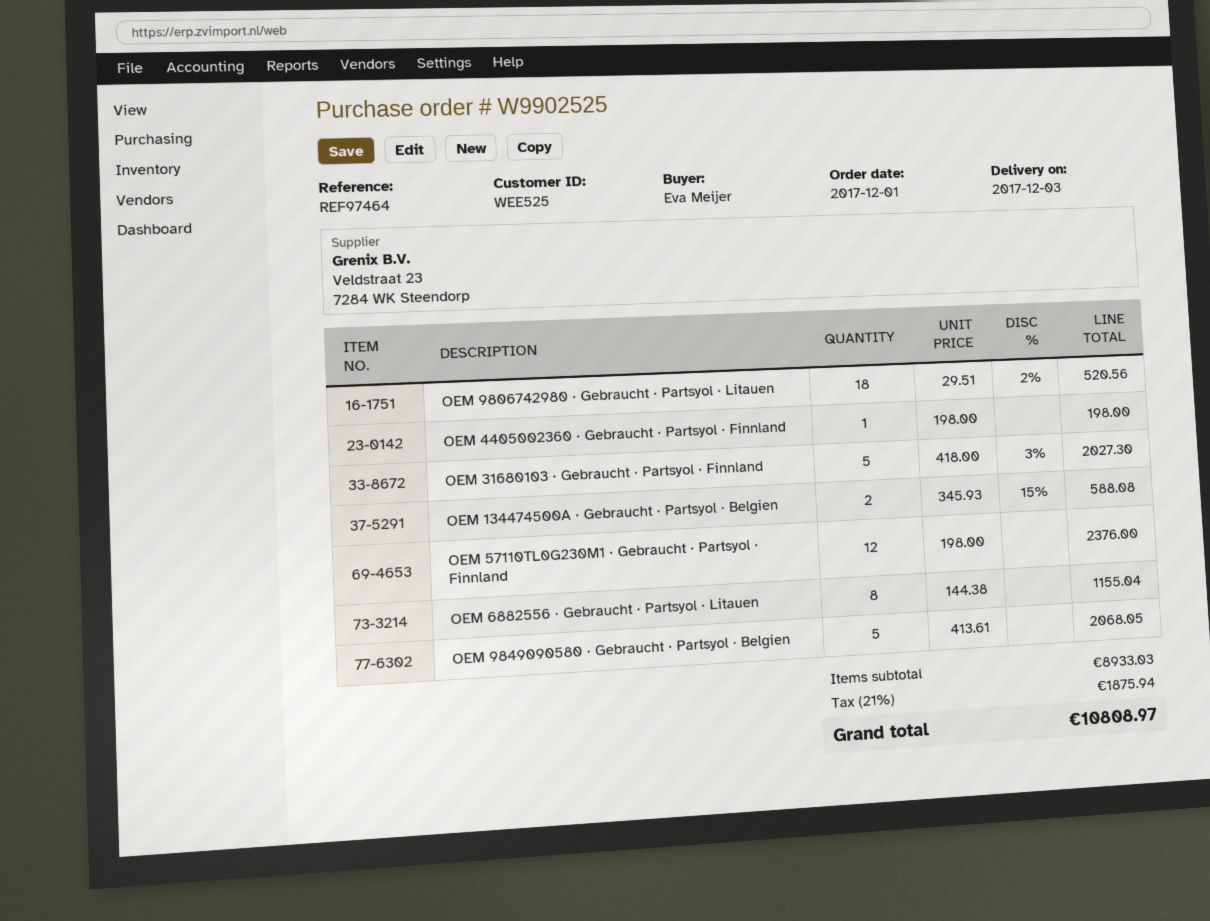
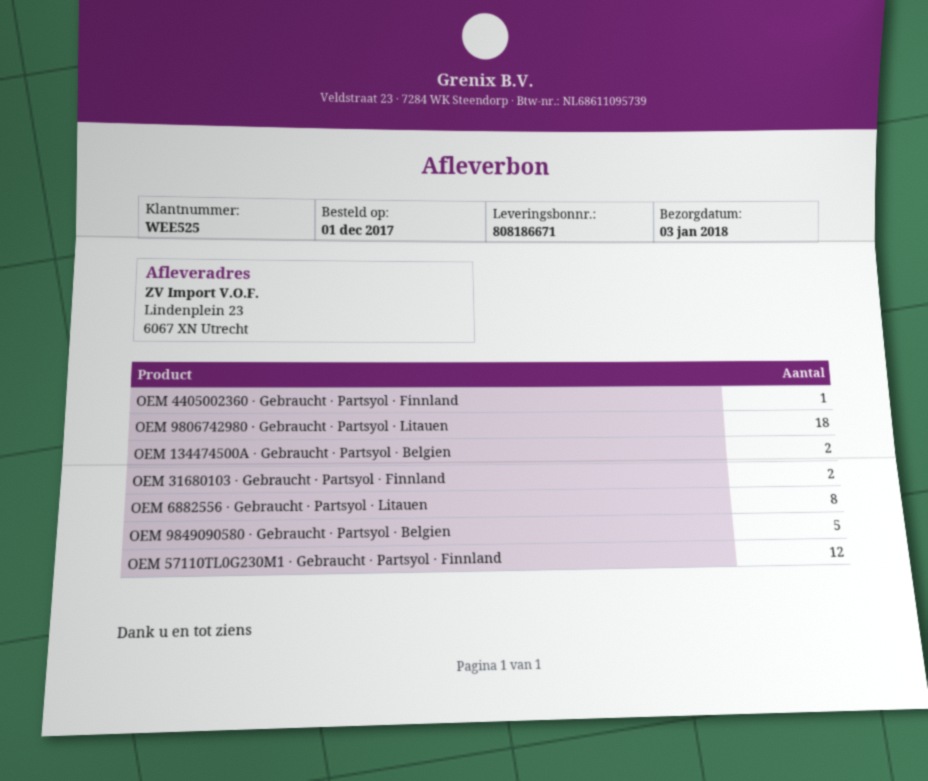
delivery date: 2017-12-03 -> 2018-01-03
OEM 31680103 · Gebraucht · Partsyol · Finnland: 5 -> 2

